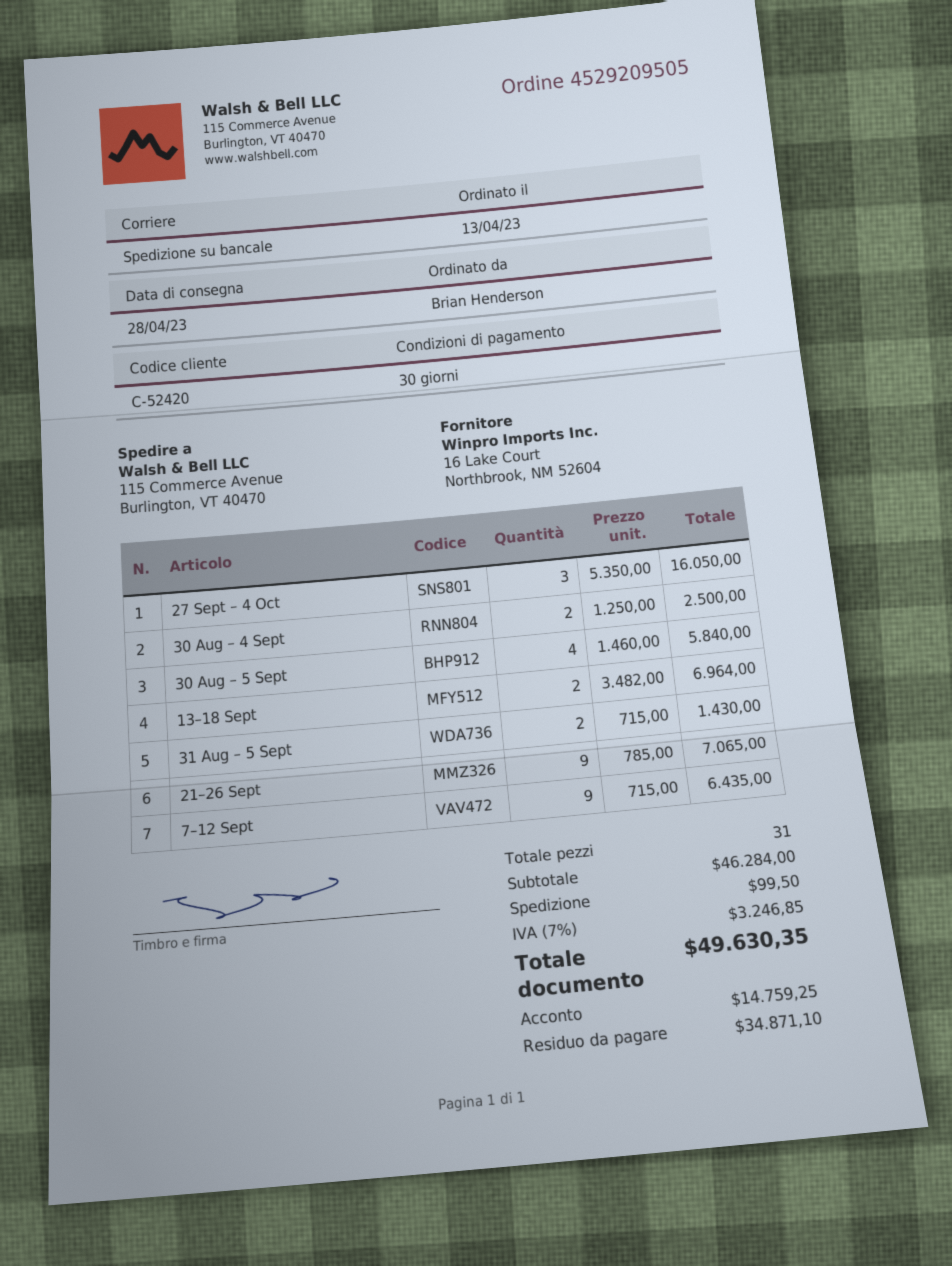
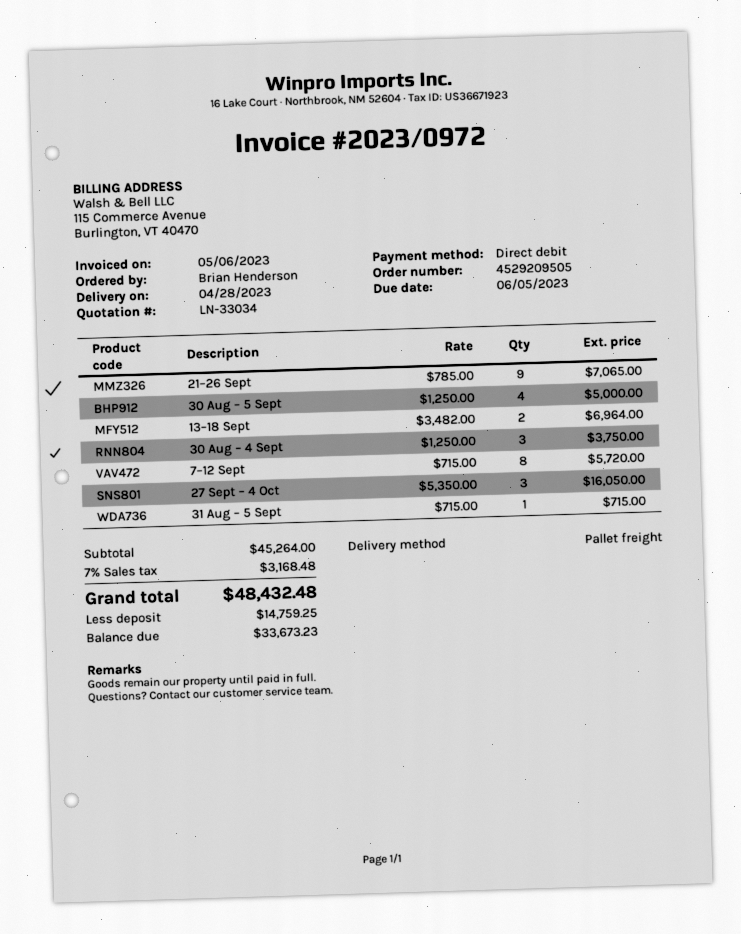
30 Aug – 4 Sept: 2 x 1250.00 = 2500.00 -> 3 x 1250.00 = 3750.00
30 Aug – 5 Sept: 4 x 1460.00 = 5840.00 -> 4 x 1250.00 = 5000.00
31 Aug – 5 Sept: 2 x 715.00 = 1430.00 -> 1 x 715.00 = 715.00
7–12 Sept: 9 x 715.00 = 6435.00 -> 8 x 715.00 = 5720.00
subtotal: 46284.00 -> 45264.00
shipping: 99.50 -> none
tax: 7% = 3246.85 -> 7% = 3168.48
total: 49630.35 -> 48432.48
balance: 34871.10 -> 33673.23

